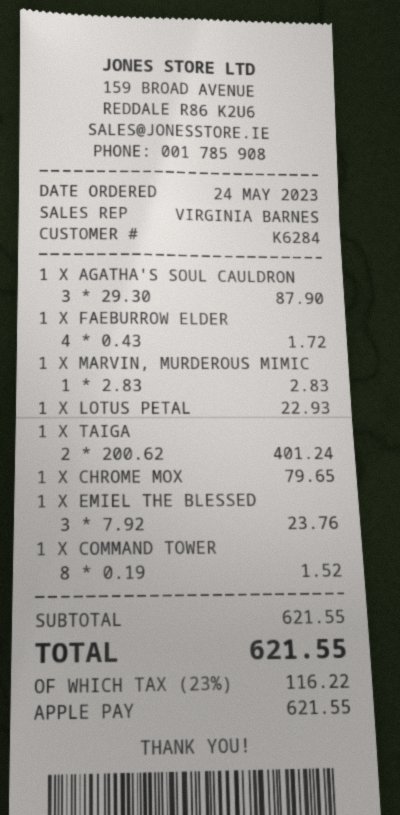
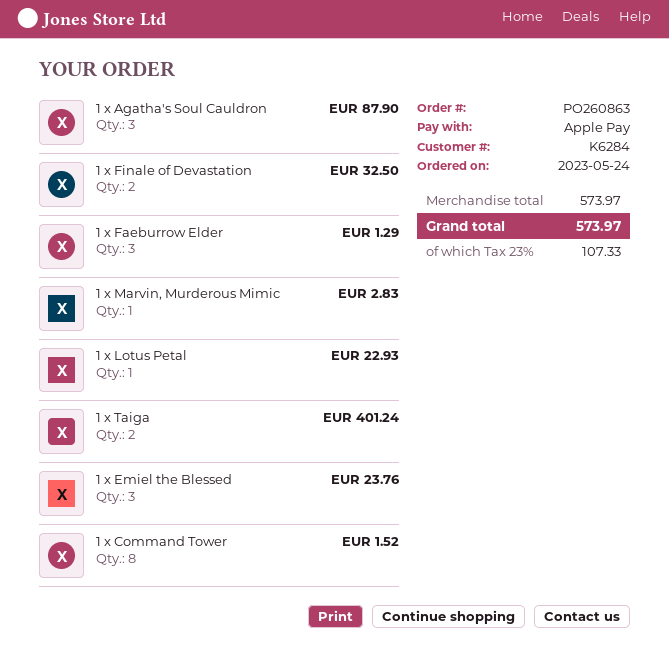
1 X FAEBURROW ELDER: 4 for 1.72 -> 3 for 1.29
1 X CHROME MOX: 1 for 79.65 -> none
1 x Finale of Devastation: none -> 2 for 32.50
subtotal: 621.55 -> 573.97
tax: 23% = 116.22 -> 23% = 107.33
total: 621.55 -> 573.97

